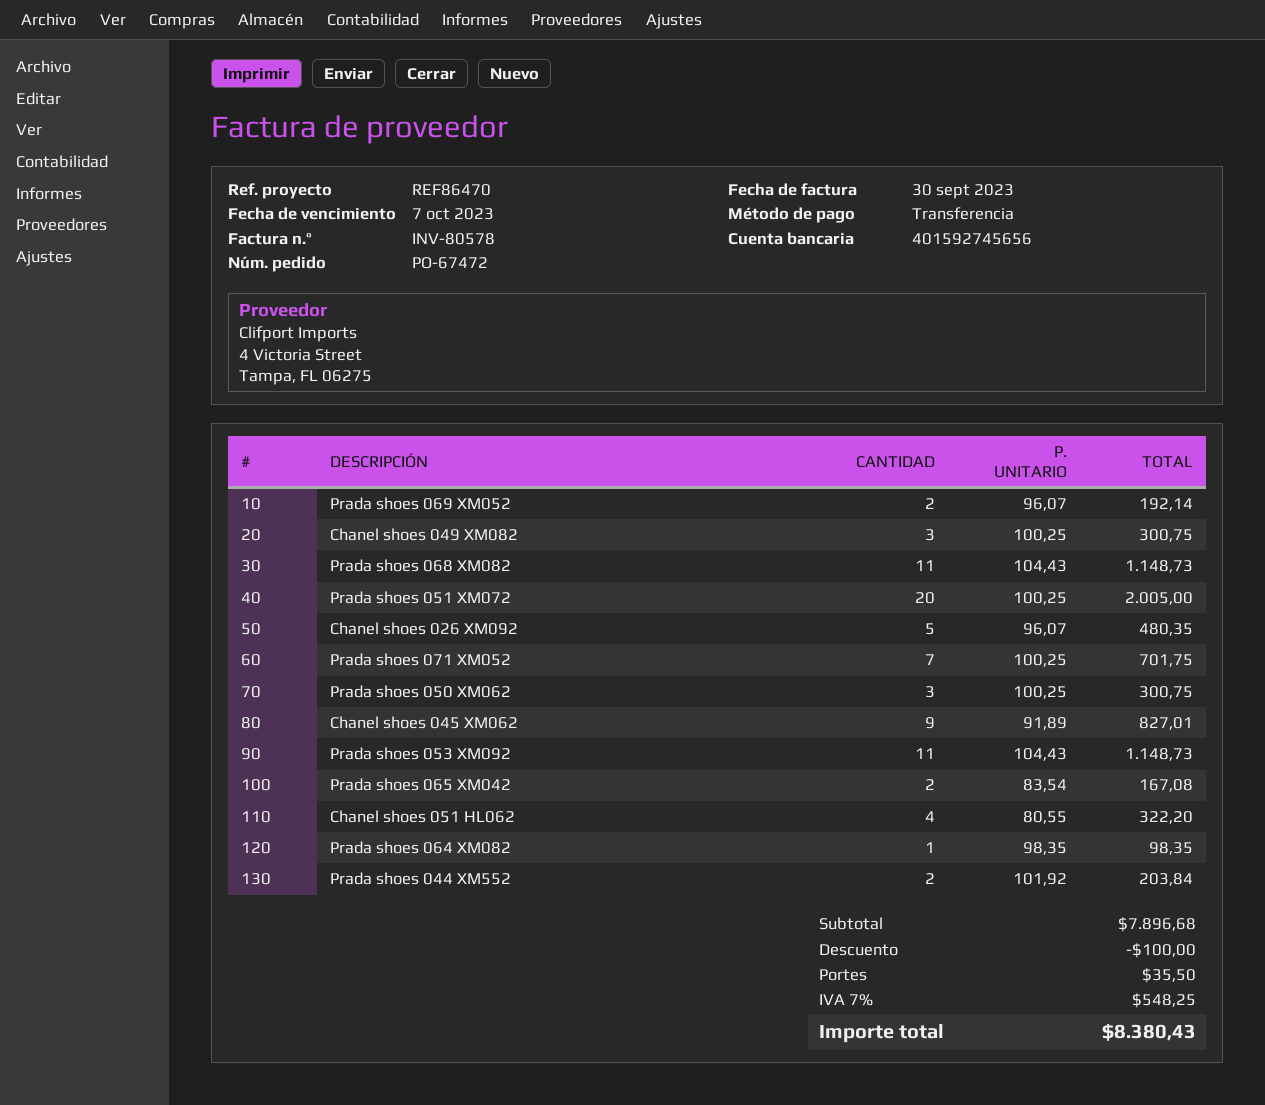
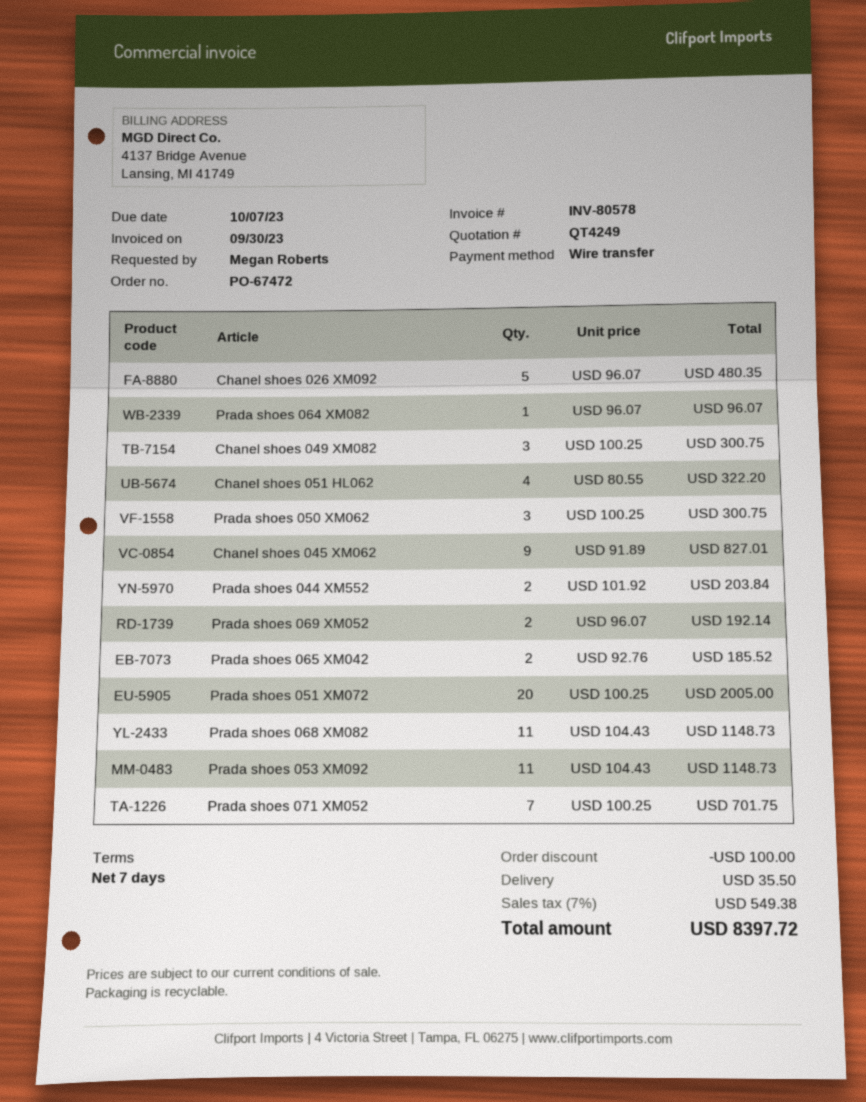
Prada shoes 065 XM042: 2 x 83.54 = 167.08 -> 2 x 92.76 = 185.52
Prada shoes 064 XM082: 1 x 98.35 = 98.35 -> 1 x 96.07 = 96.07
tax: 7% = 548.25 -> 7% = 549.38
total: 8380.43 -> 8397.72

